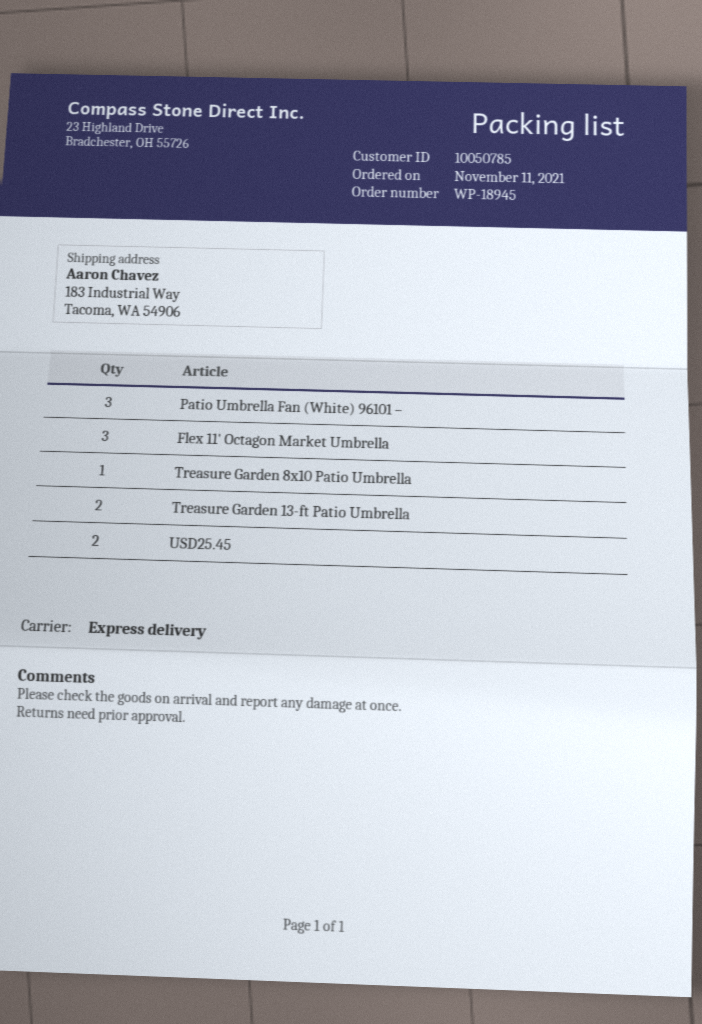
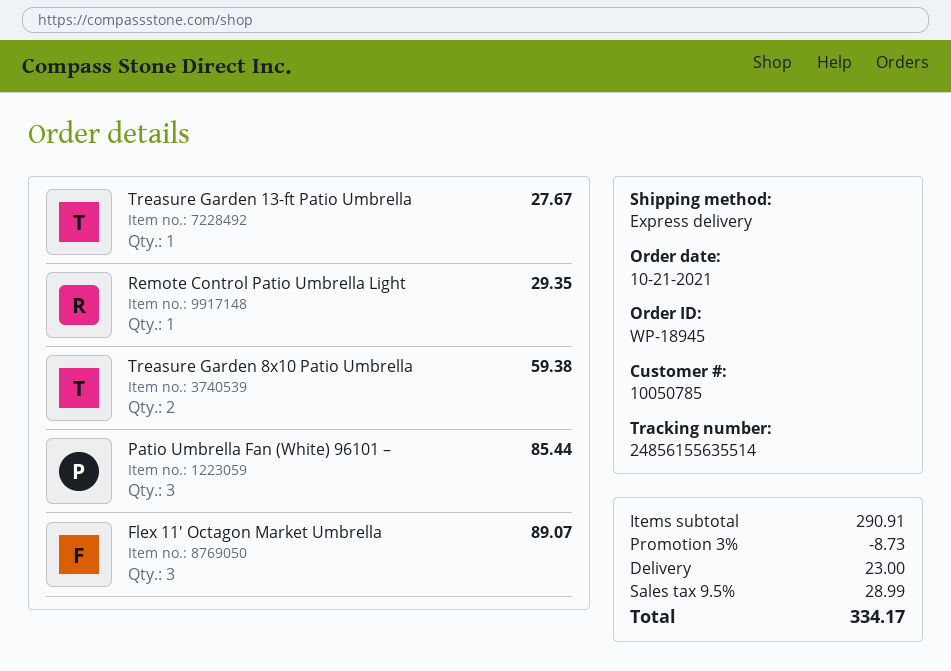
order date: 2021-11-11 -> 2021-10-21
Treasure Garden 8x10 Patio Umbrella: 1 -> 2
Treasure Garden 13-ft Patio Umbrella: 2 -> 1
USD25.45: 2 -> none
Remote Control Patio Umbrella Light: none -> 1

